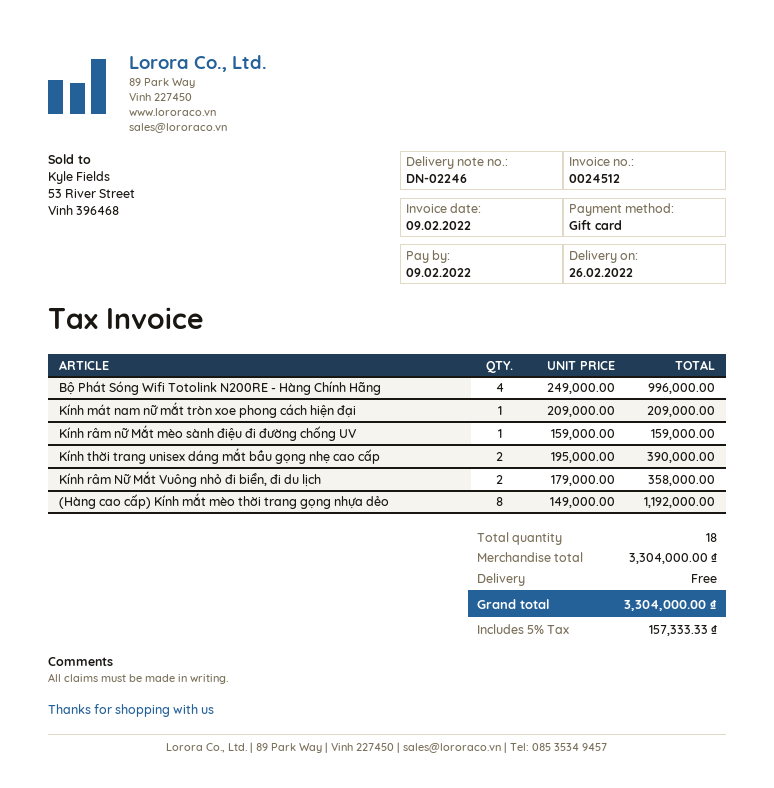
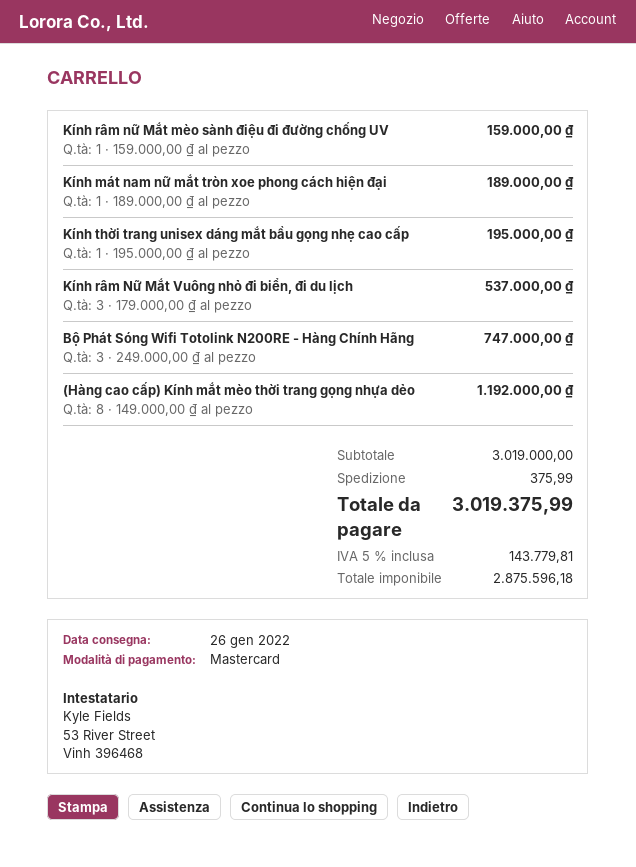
delivery date: 2022-02-26 -> 2022-01-26
payment method: gift card -> Mastercard
Bộ Phát Sóng Wifi Totolink N200RE - Hàng Chính Hãng: 4 x 249000.00 = 996000.00 -> 3 x 249000.00 = 747000.00
Kính mát nam nữ mắt tròn xoe phong cách hiện đại: 1 x 209000.00 = 209000.00 -> 1 x 189000.00 = 189000.00
Kính thời trang unisex dáng mắt bầu gọng nhẹ cao cấp: 2 x 195000.00 = 390000.00 -> 1 x 195000.00 = 195000.00
Kính râm Nữ Mắt Vuông nhỏ đi biển, đi du lịch: 2 x 179000.00 = 358000.00 -> 3 x 179000.00 = 537000.00
subtotal: 3304000.00 -> 3019000.00
shipping: 0.00 -> 375.99
tax: 5% = 157333.33 -> 5% = 143779.81
total: 3304000.00 -> 3019375.99

